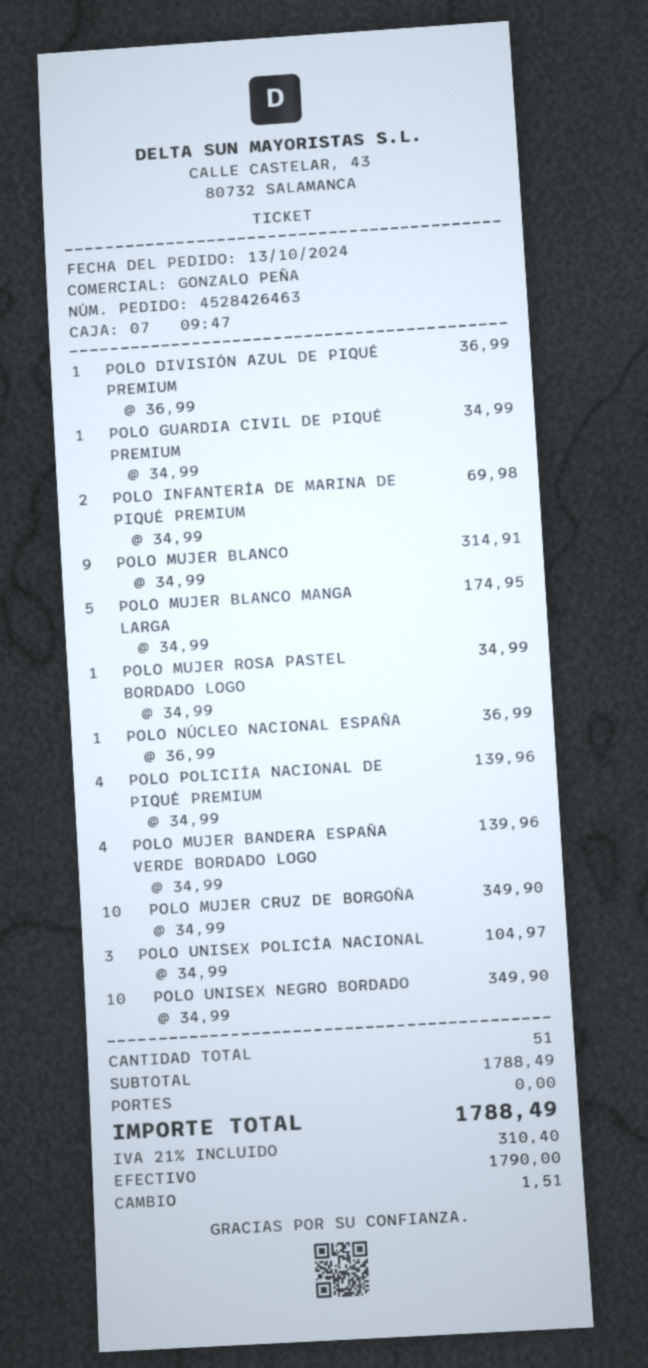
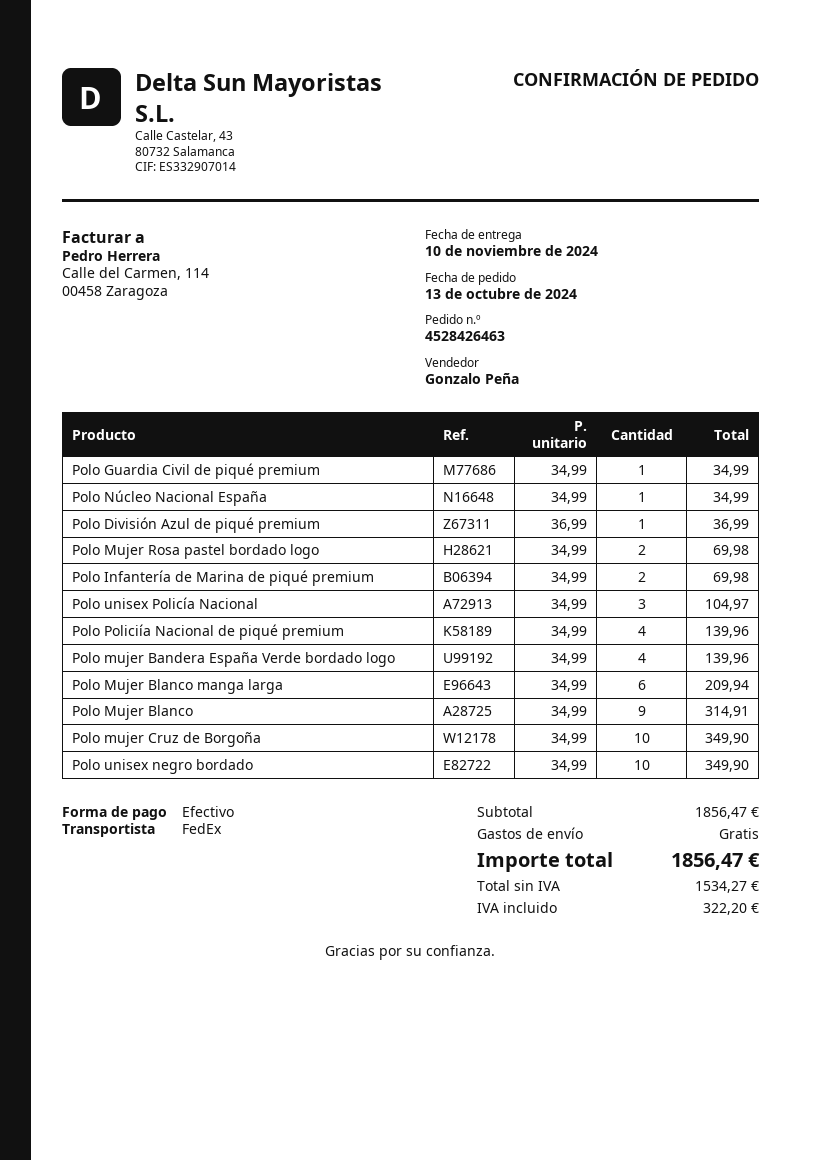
POLO MUJER BLANCO MANGA LARGA: 5 x 34.99 = 174.95 -> 6 x 34.99 = 209.94
POLO MUJER ROSA PASTEL BORDADO LOGO: 1 x 34.99 = 34.99 -> 2 x 34.99 = 69.98
POLO NÚCLEO NACIONAL ESPAÑA: 1 x 36.99 = 36.99 -> 1 x 34.99 = 34.99
subtotal: 1788.49 -> 1856.47
tax: 310.40 -> 322.20
total: 1788.49 -> 1856.47

